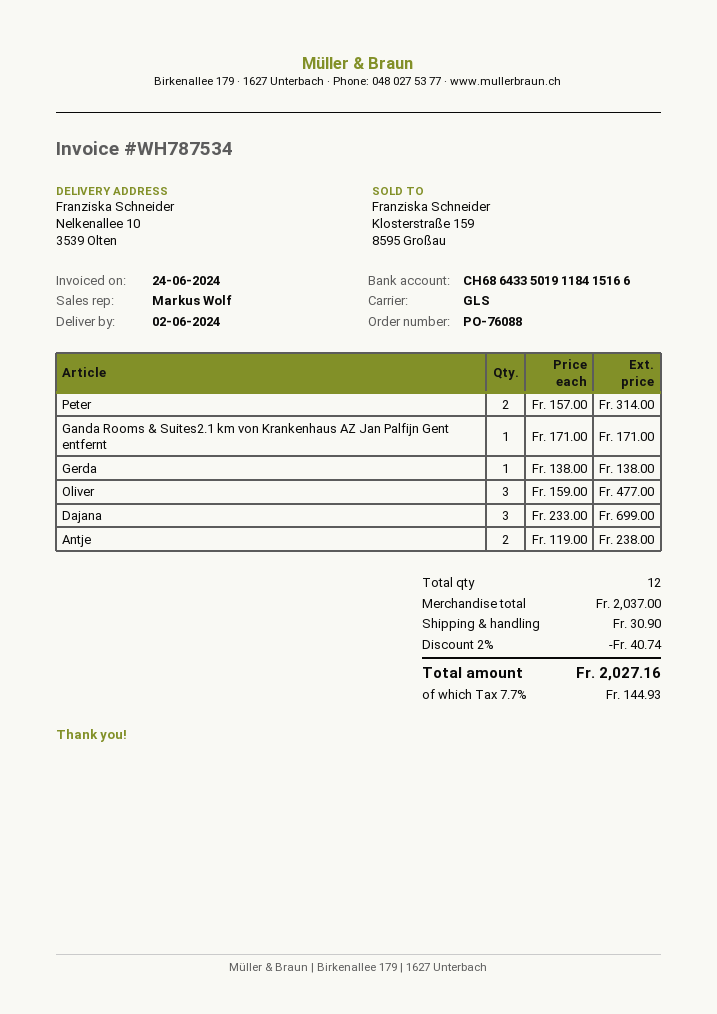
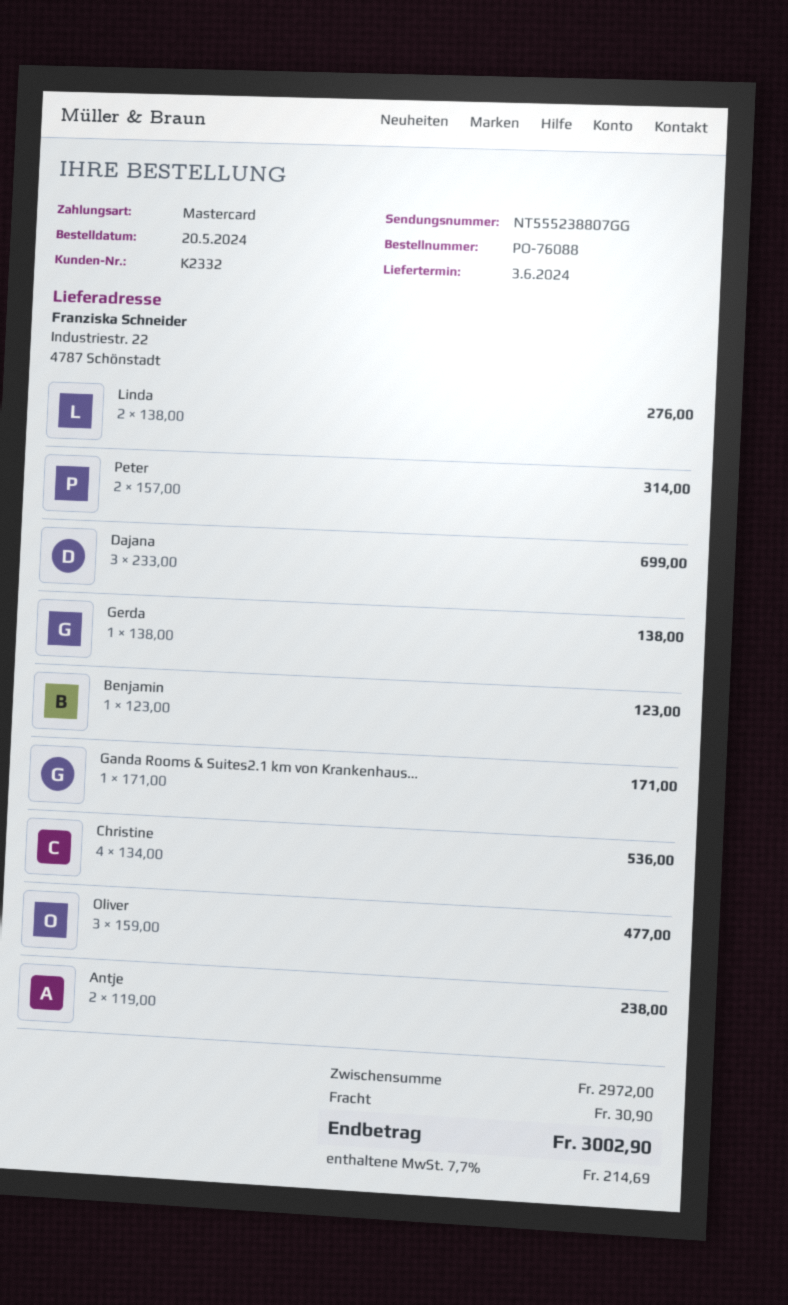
delivery date: 2024-06-02 -> 2024-06-03
ship to: Nelkenallee 10, 3539 Olten -> Industriestr. 22, 4787 Schönstadt
Linda: none -> 2 x 138.00 = 276.00
Benjamin: none -> 1 x 123.00 = 123.00
Christine: none -> 4 x 134.00 = 536.00
subtotal: 2037.00 -> 2972.00
discount: 2% = 40.74 -> none
tax: 7.7% = 144.93 -> 7.7% = 214.69
total: 2027.16 -> 3002.90

